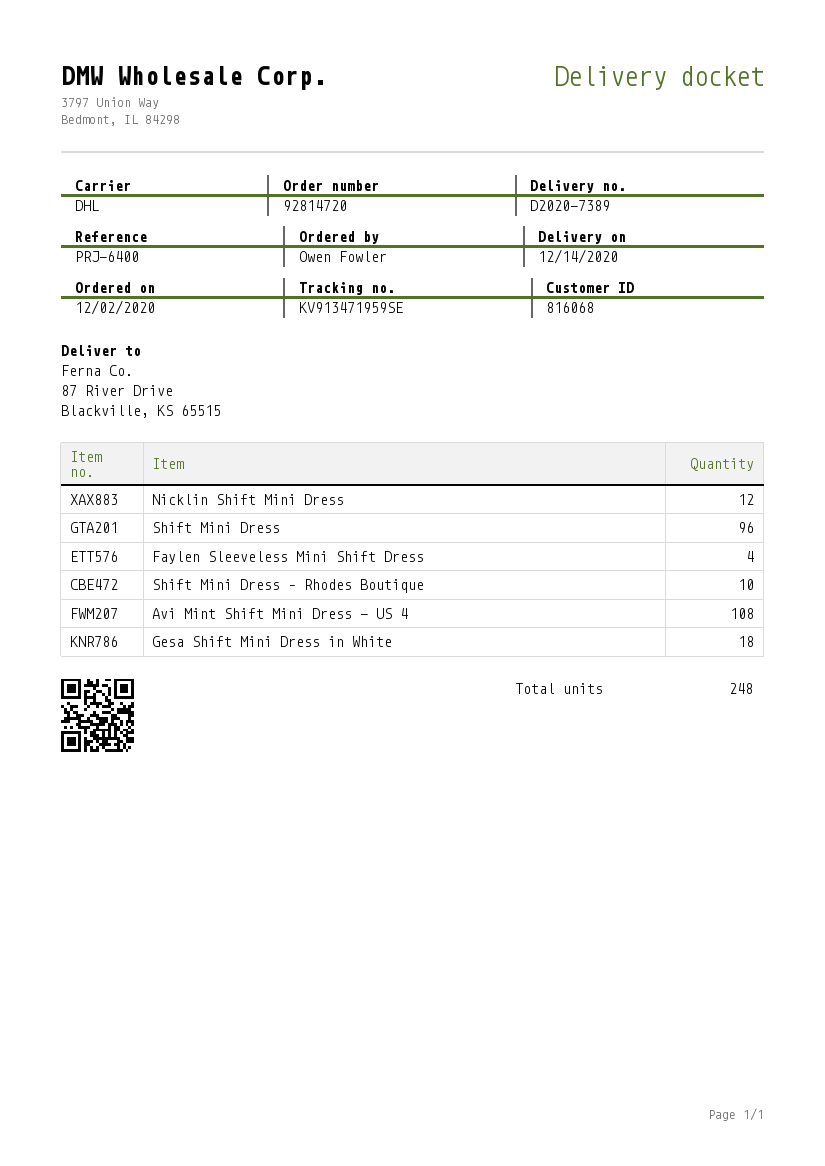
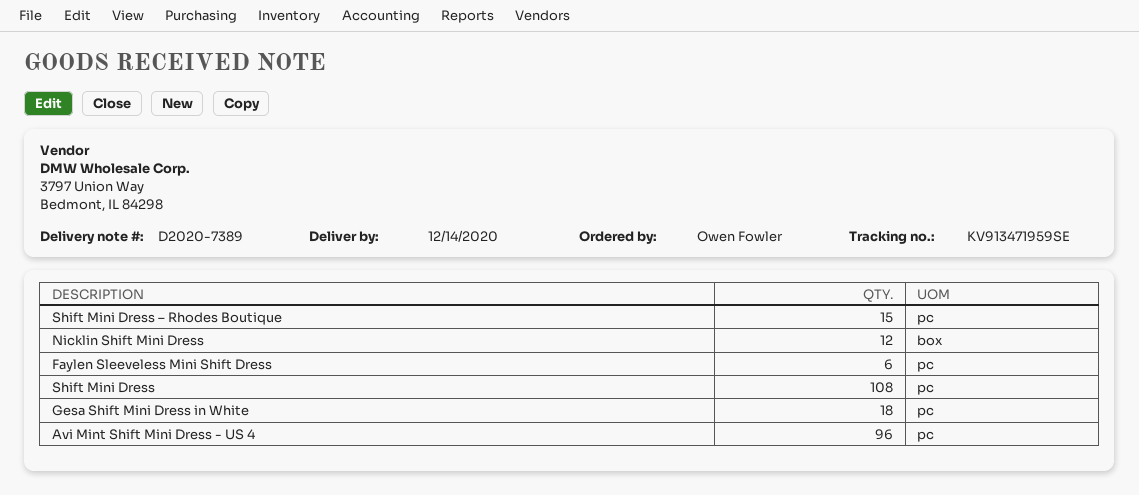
Shift Mini Dress: 96 -> 108
Faylen Sleeveless Mini Shift Dress: 4 -> 6
Shift Mini Dress – Rhodes Boutique: 10 -> 15
Avi Mint Shift Mini Dress - US 4: 108 -> 96

